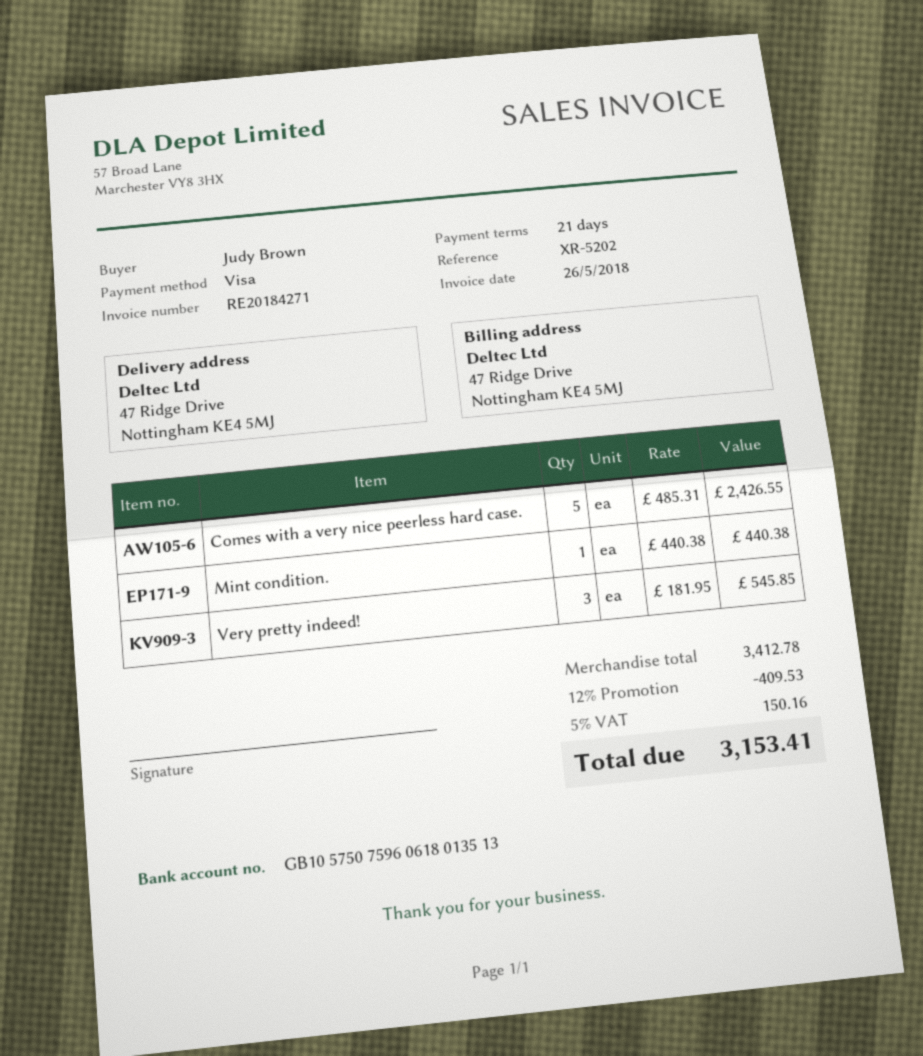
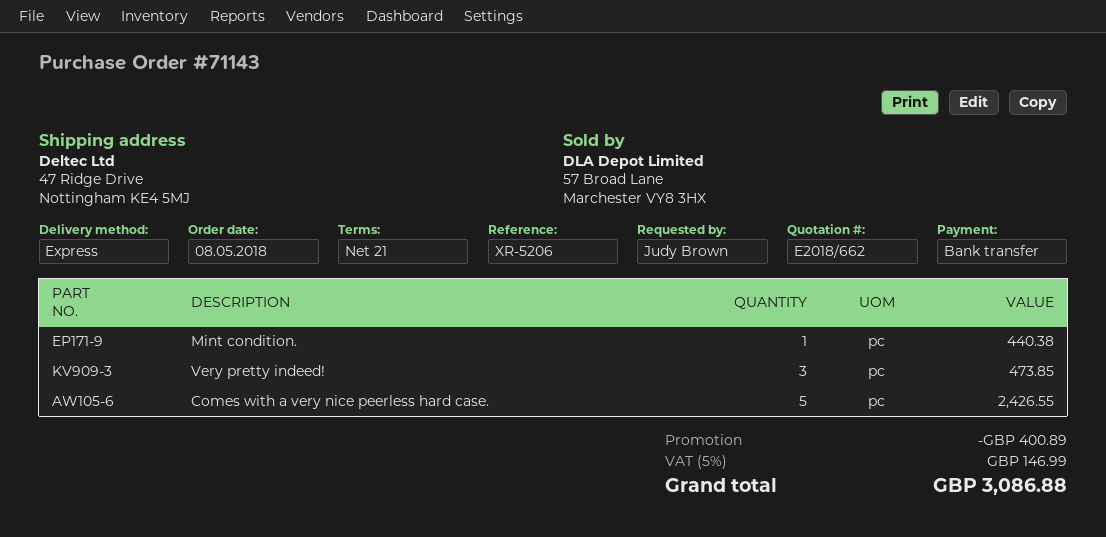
reference: XR-5202 -> XR-5206
payment method: Visa -> bank transfer
Very pretty indeed!: 3 for 545.85 -> 3 for 473.85
discount: 409.53 -> 400.89
tax: 5% = 150.16 -> 5% = 146.99
total: 3153.41 -> 3086.88

